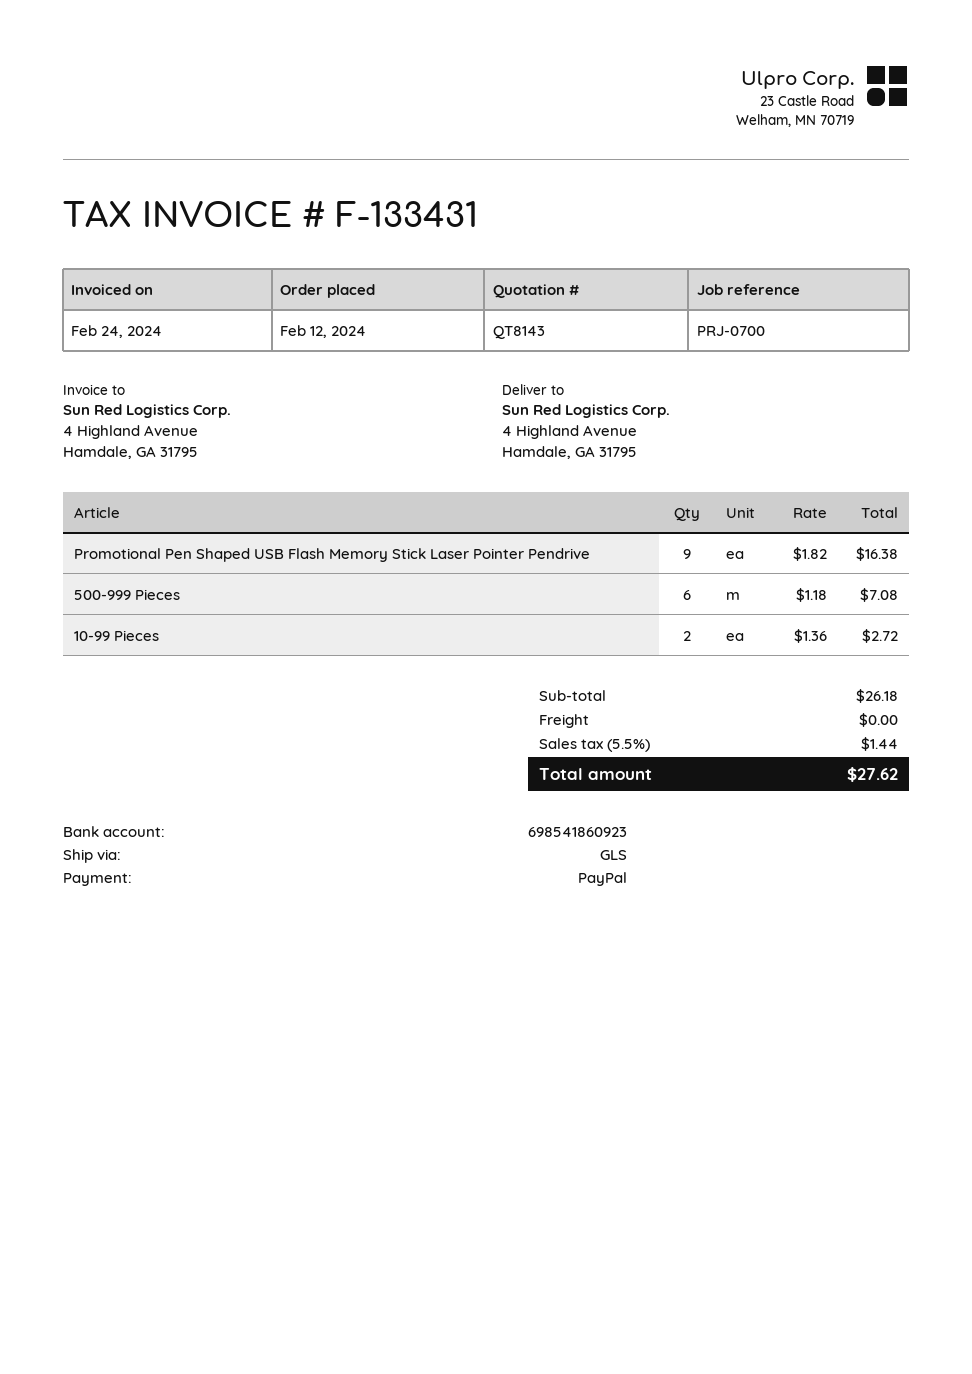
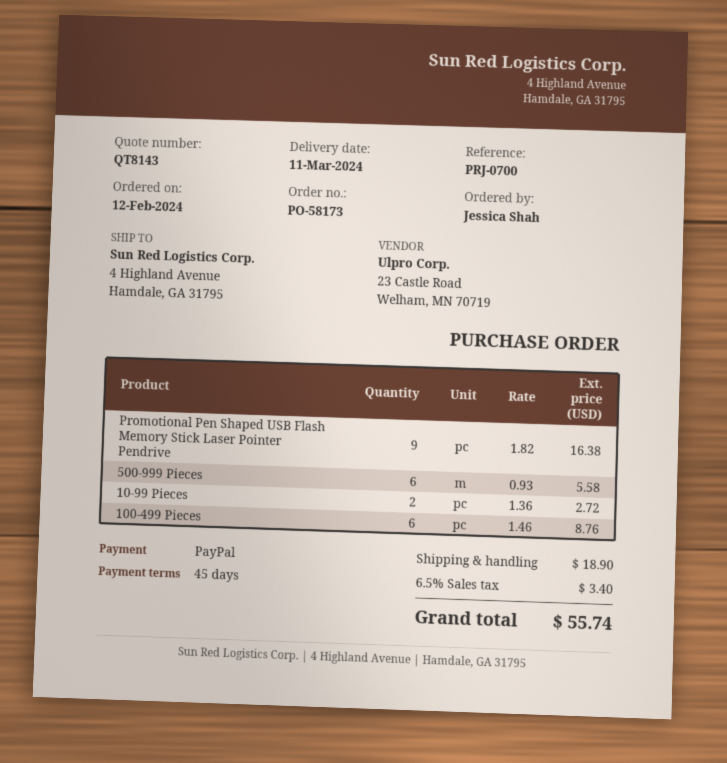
500-999 Pieces: 6 x 1.18 = 7.08 -> 6 x 0.93 = 5.58
100-499 Pieces: none -> 6 x 1.46 = 8.76
shipping: 0.00 -> 18.90
tax: 5.5% = 1.44 -> 6.5% = 3.40
total: 27.62 -> 55.74

